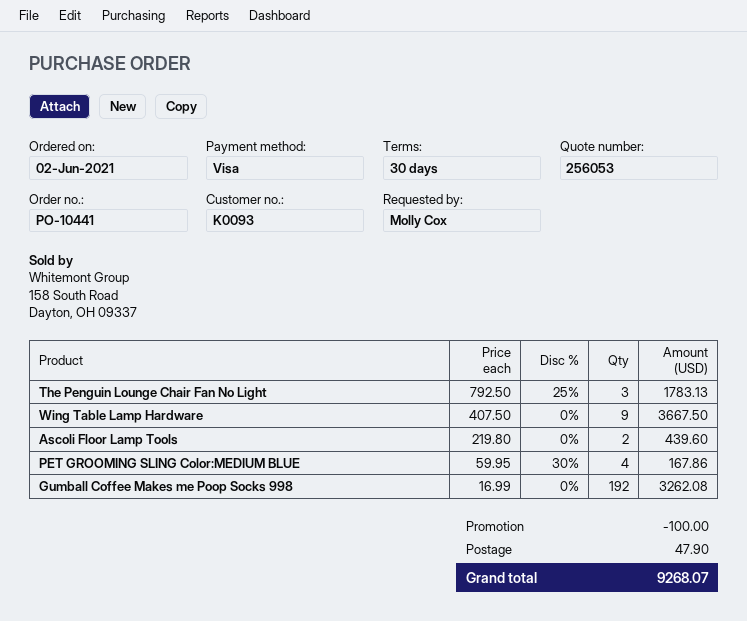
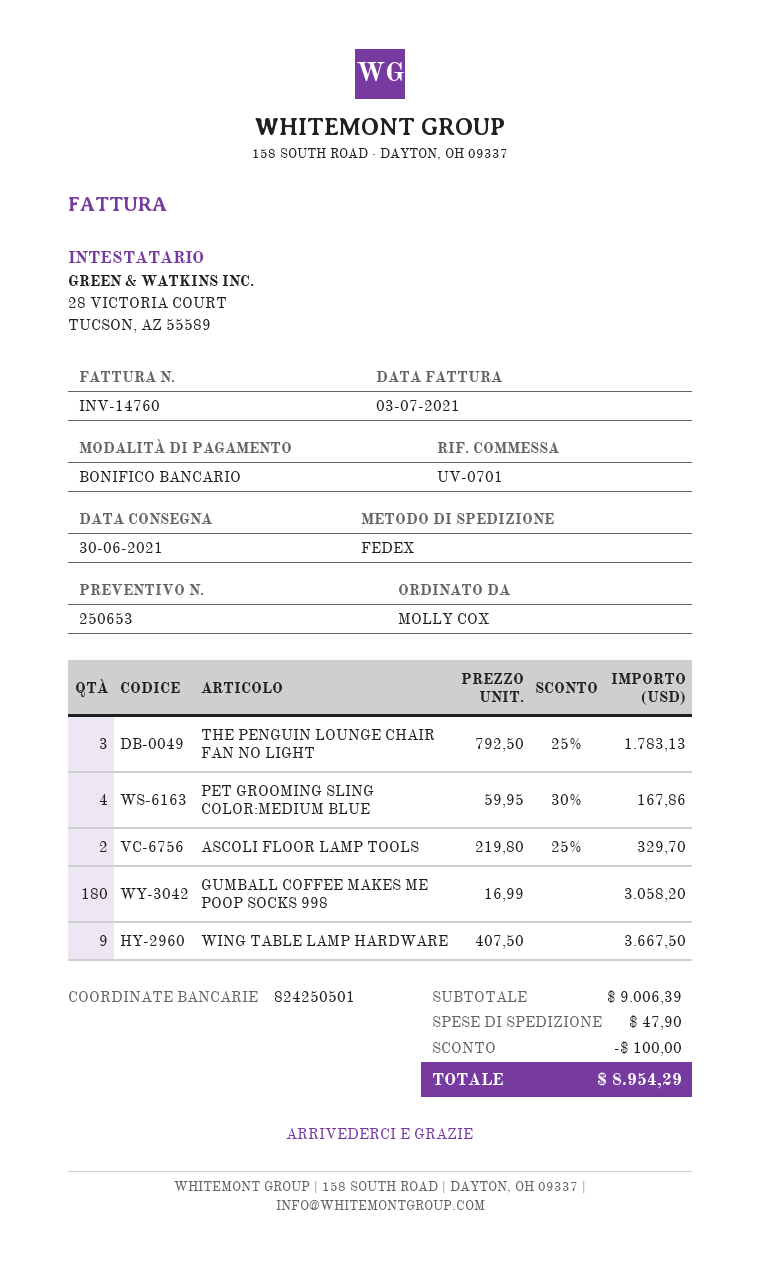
quote number: 256053 -> 250653
payment method: Visa -> bank transfer
Ascoli Floor Lamp Tools: 2 x 219.80 = 439.60 -> 2 x 219.80 - 25% = 329.70
Gumball Coffee Makes me Poop Socks 998: 192 x 16.99 = 3262.08 -> 180 x 16.99 = 3058.20
total: 9268.07 -> 8954.29

